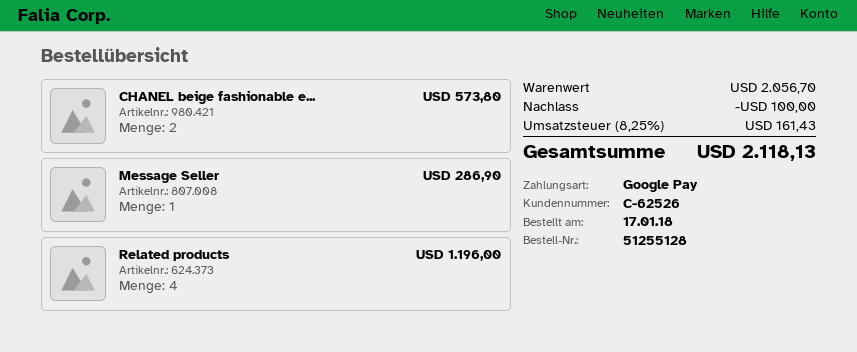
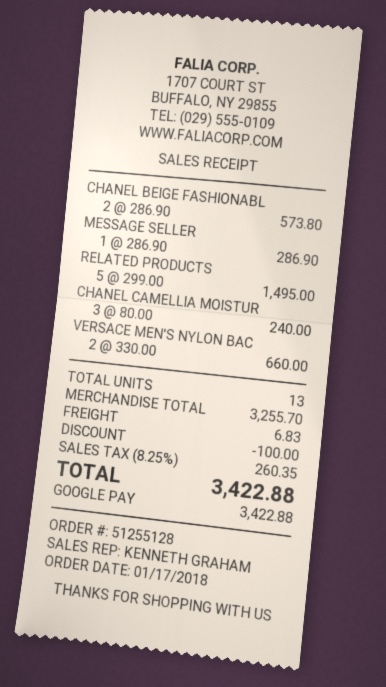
Related products: 4 for 1196.00 -> 5 for 1495.00
CHANEL CAMELLIA MOISTUR: none -> 3 for 240.00
VERSACE MEN'S NYLON BAC: none -> 2 for 660.00
subtotal: 2056.70 -> 3255.70
shipping: none -> 6.83
tax: 8.25% = 161.43 -> 8.25% = 260.35
total: 2118.13 -> 3422.88

